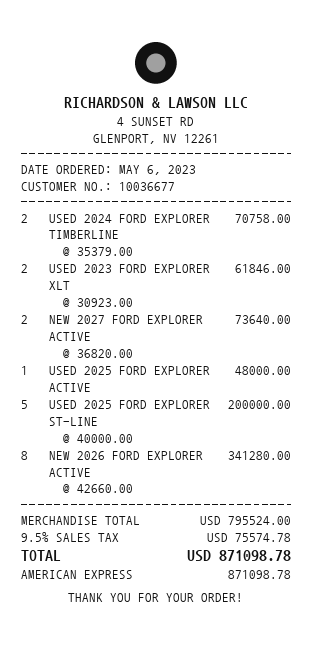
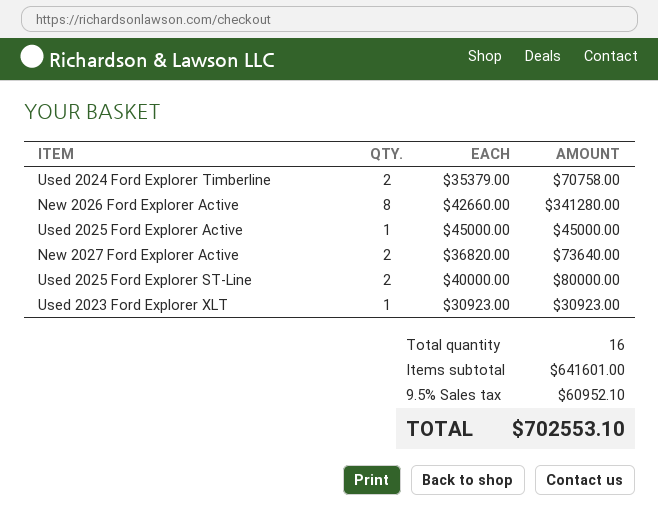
USED 2023 FORD EXPLORER XLT: 2 x 30923.00 = 61846.00 -> 1 x 30923.00 = 30923.00
USED 2025 FORD EXPLORER ACTIVE: 1 x 48000.00 = 48000.00 -> 1 x 45000.00 = 45000.00
USED 2025 FORD EXPLORER ST-LINE: 5 x 40000.00 = 200000.00 -> 2 x 40000.00 = 80000.00
subtotal: 795524.00 -> 641601.00
tax: 9.5% = 75574.78 -> 9.5% = 60952.10
total: 871098.78 -> 702553.10

